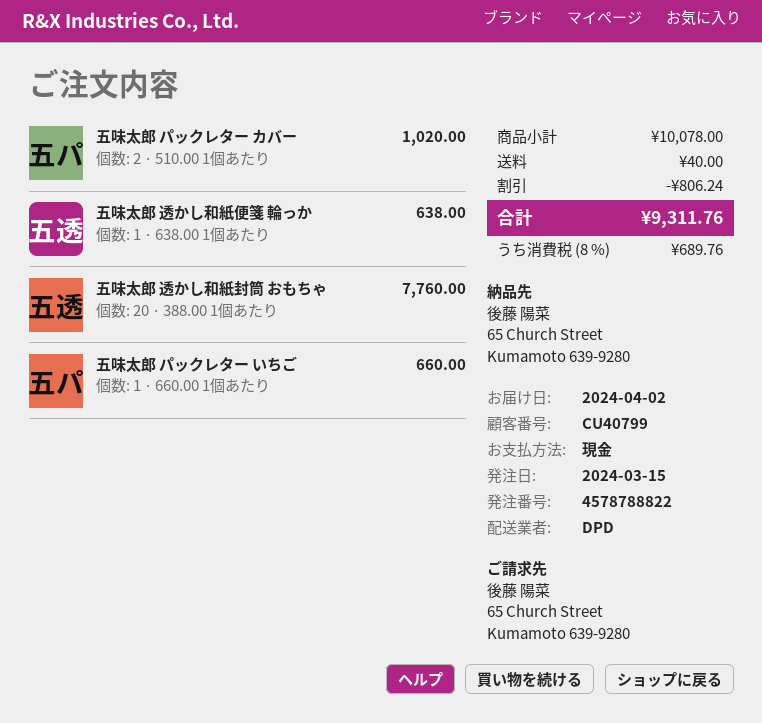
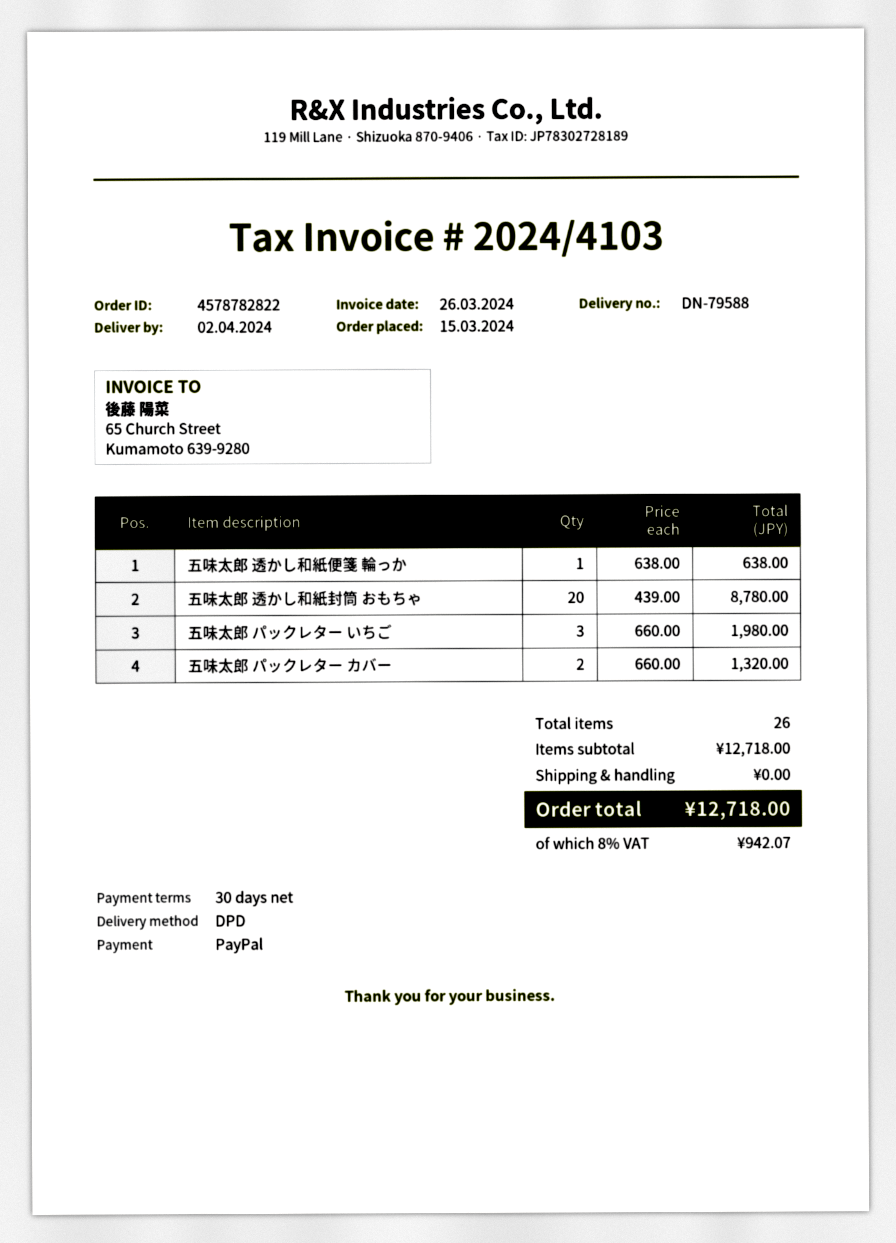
order number: 4578788822 -> 4578782822
payment method: cash -> PayPal
五味太郎 パックレター カバー: 2 x 510.00 = 1020.00 -> 2 x 660.00 = 1320.00
五味太郎 透かし和紙封筒 おもちゃ: 20 x 388.00 = 7760.00 -> 20 x 439.00 = 8780.00
五味太郎 パックレター いちご: 1 x 660.00 = 660.00 -> 3 x 660.00 = 1980.00
subtotal: 10078.00 -> 12718.00
discount: 806.24 -> none
shipping: 40.00 -> 0.00
tax: 8% = 689.76 -> 8% = 942.07
total: 9311.76 -> 12718.00

